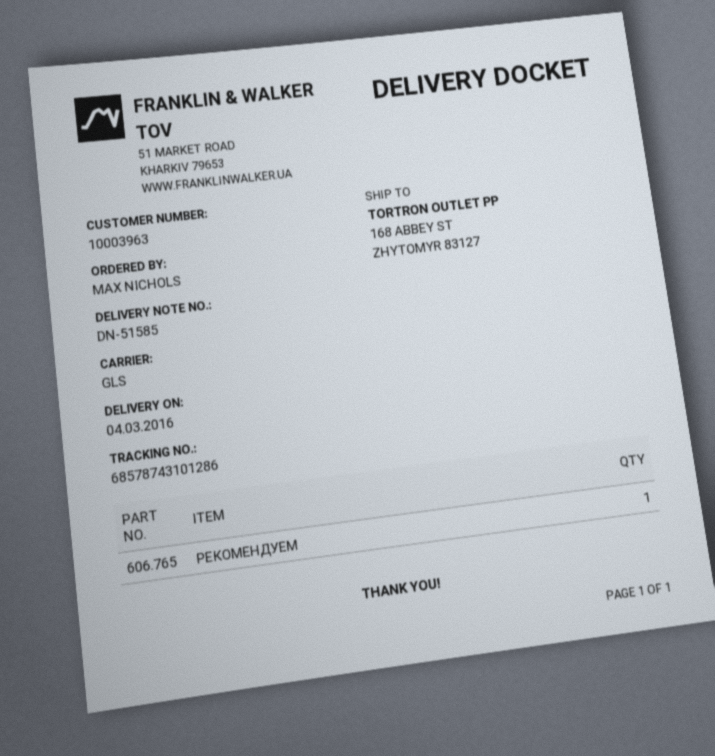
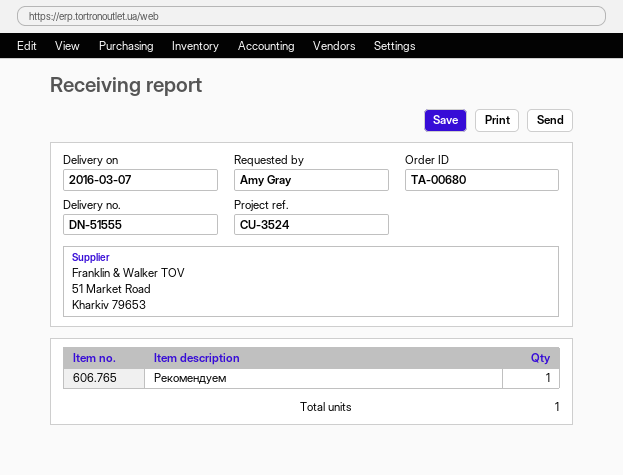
delivery note number: DN-51585 -> DN-51555
delivery date: 2016-03-04 -> 2016-03-07
ordered by: MAX NICHOLS -> Amy Gray

